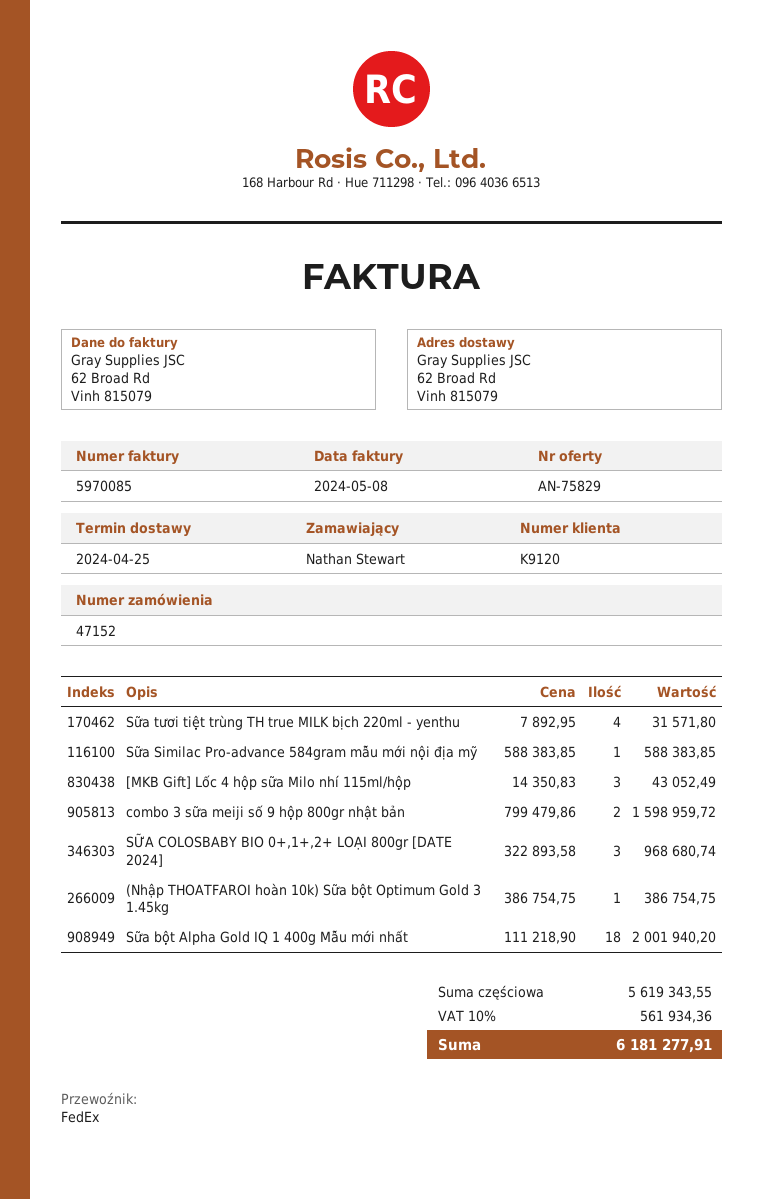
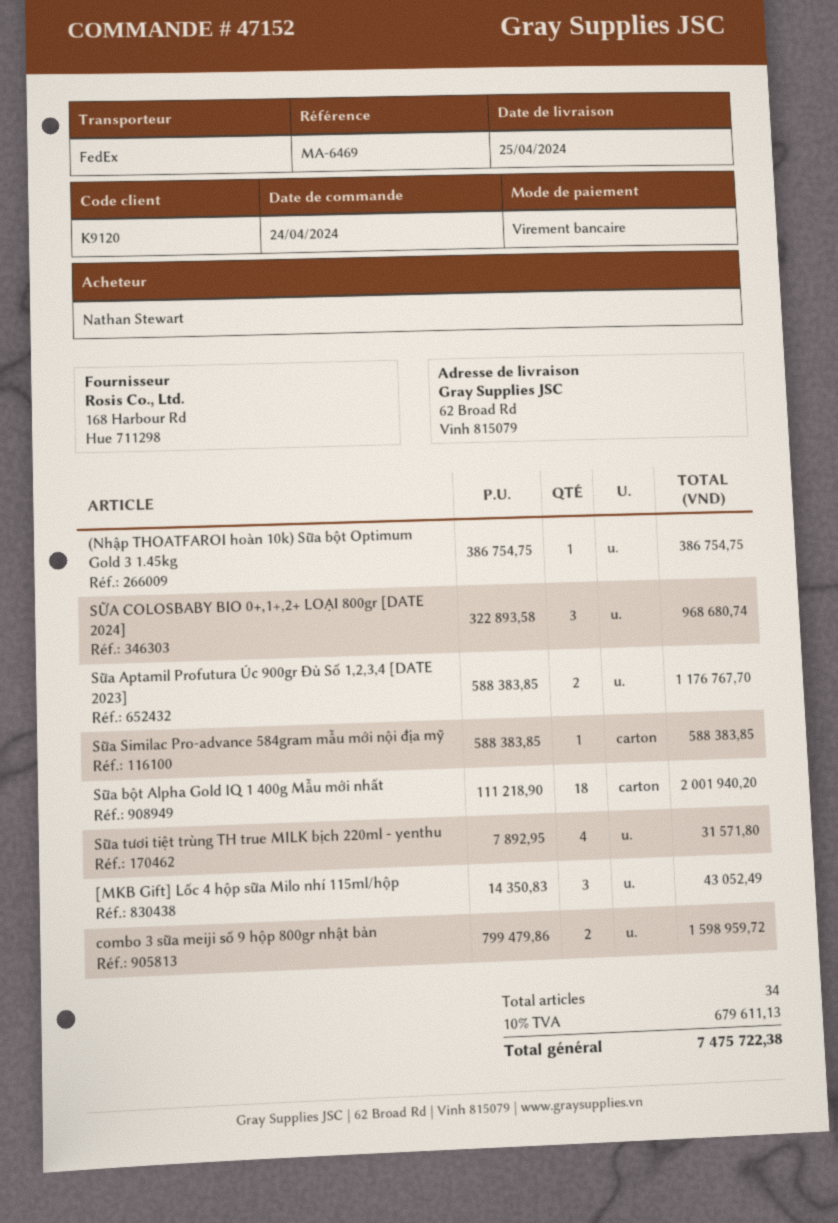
Sữa Aptamil Profutura Úc 900gr Đủ Số 1,2,3,4 [DATE 2023]: none -> 2 x 588383.85 = 1176767.70
tax: 10% = 561934.36 -> 10% = 679611.13
total: 6181277.91 -> 7475722.38

